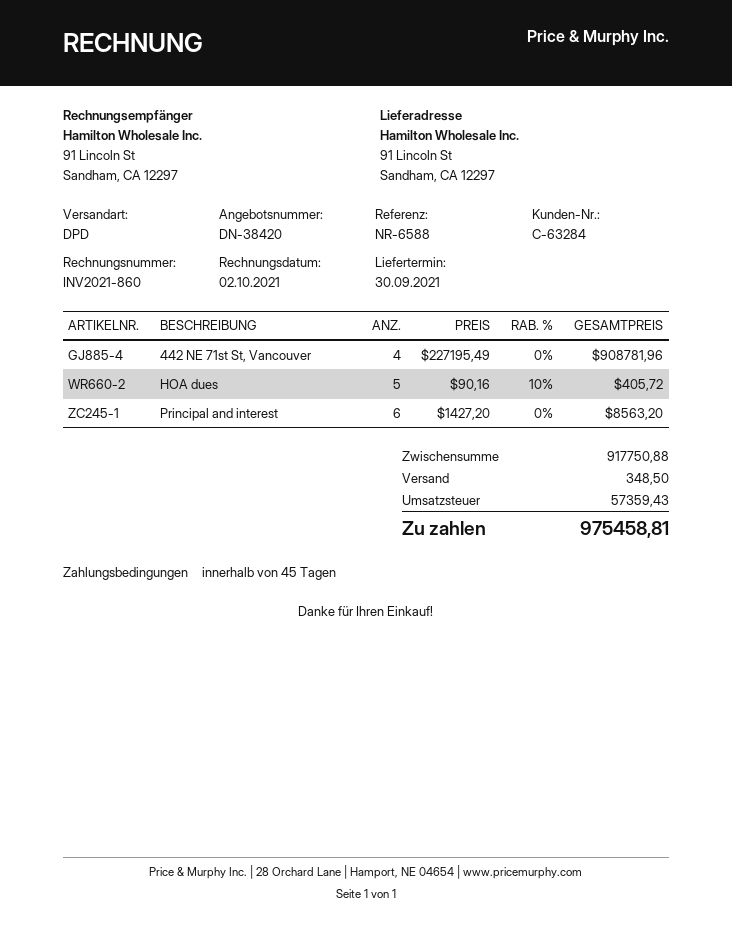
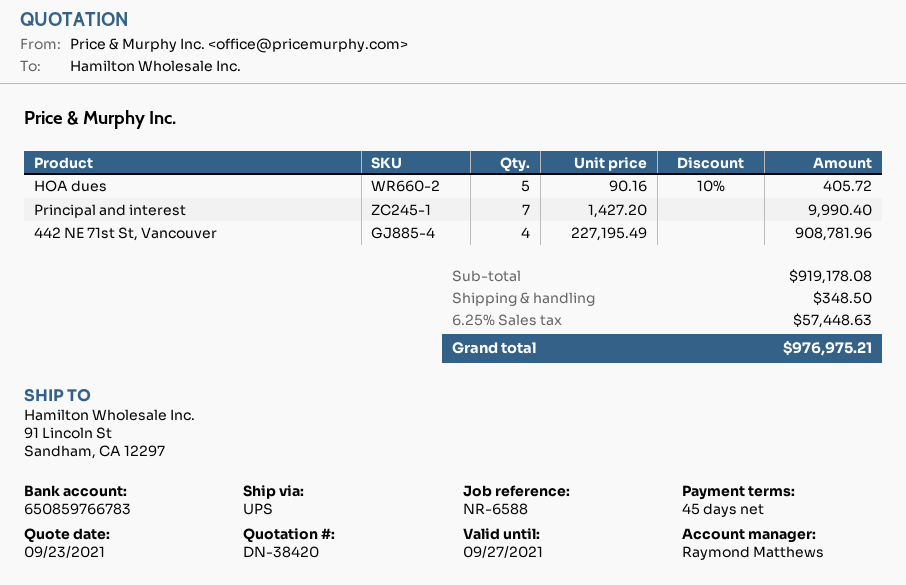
shipping method: DPD -> UPS
Principal and interest: 6 x 1427.20 = 8563.20 -> 7 x 1427.20 = 9990.40
subtotal: 917750.88 -> 919178.08
tax: 57359.43 -> 57448.63
total: 975458.81 -> 976975.21

